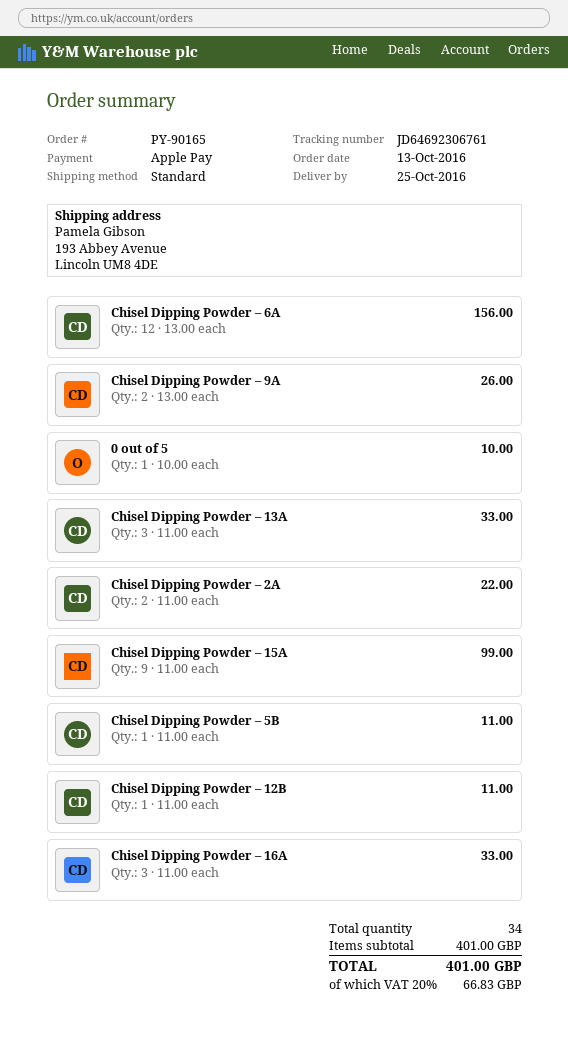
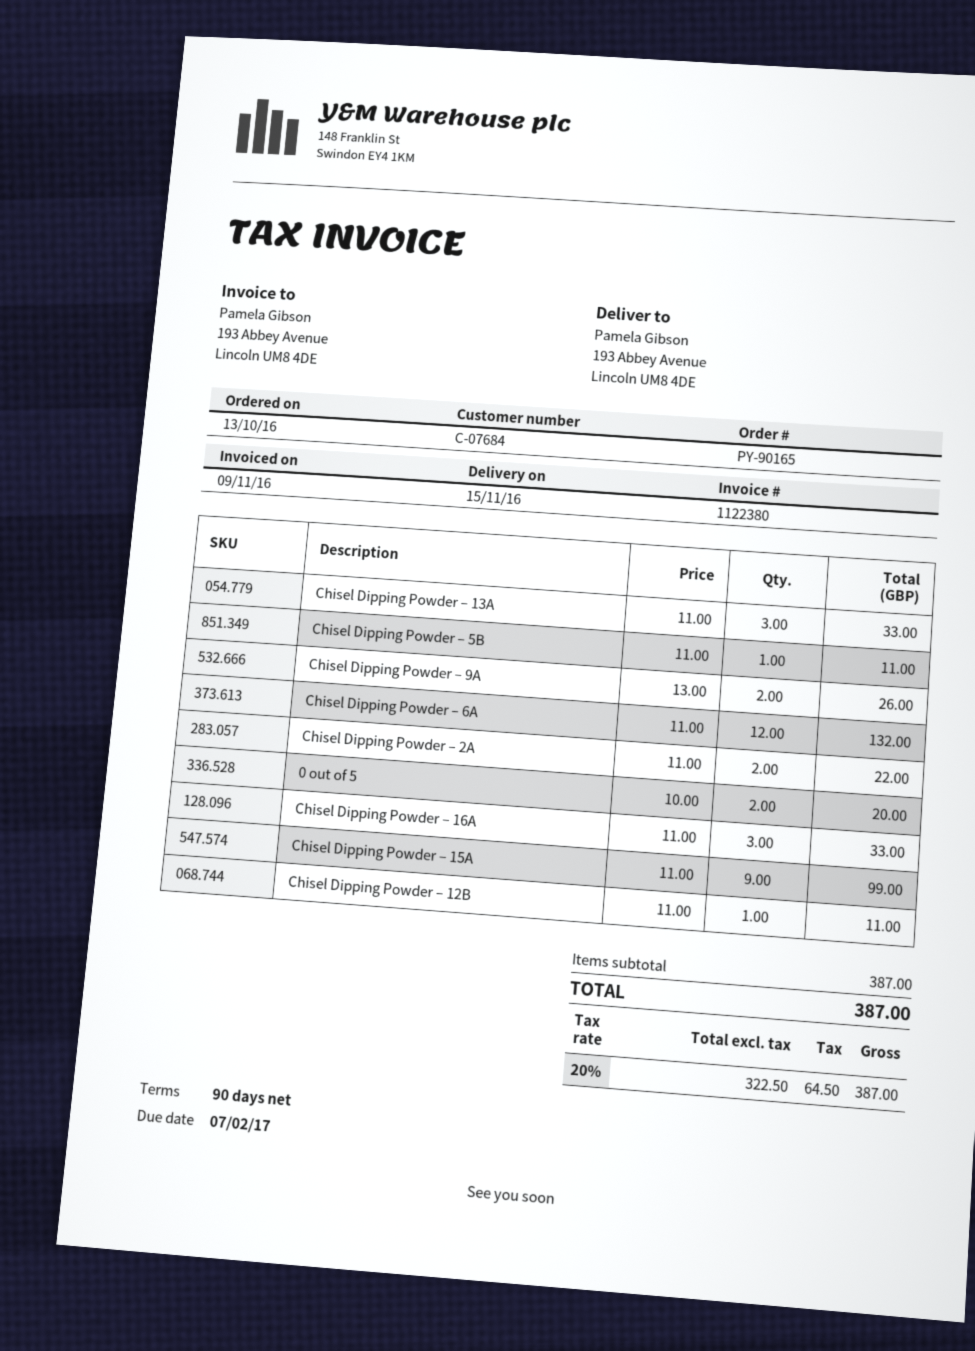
delivery date: 2016-10-25 -> 2016-11-15
Chisel Dipping Powder – 6A: 12 x 13.00 = 156.00 -> 12 x 11.00 = 132.00
0 out of 5: 1 x 10.00 = 10.00 -> 2 x 10.00 = 20.00
subtotal: 401.00 -> 387.00
tax: 20% = 66.83 -> 20% = 64.50
total: 401.00 -> 387.00

